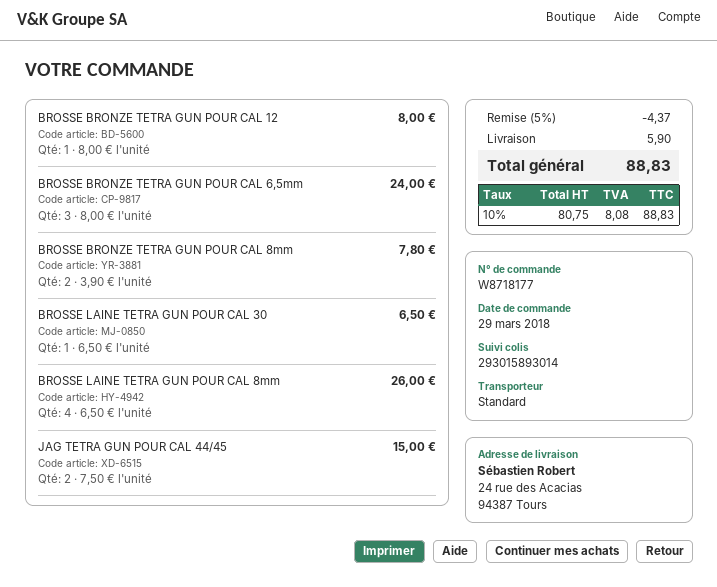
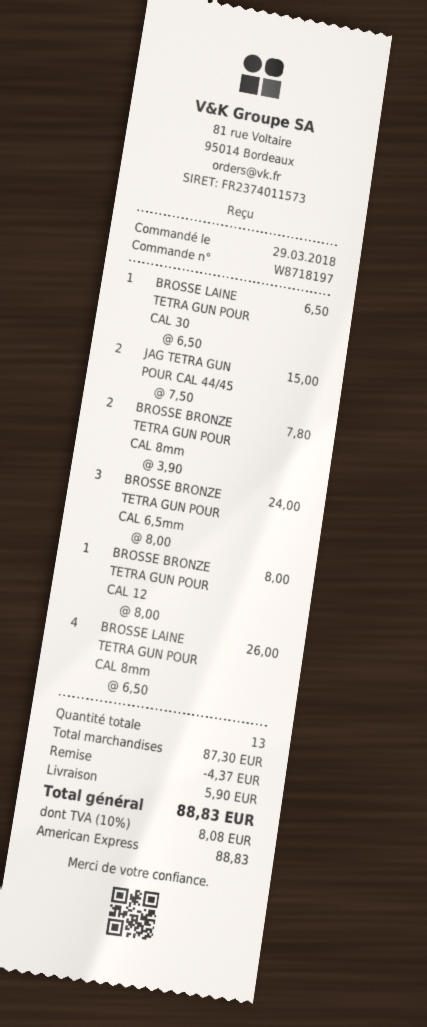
order number: W8718177 -> W8718197

